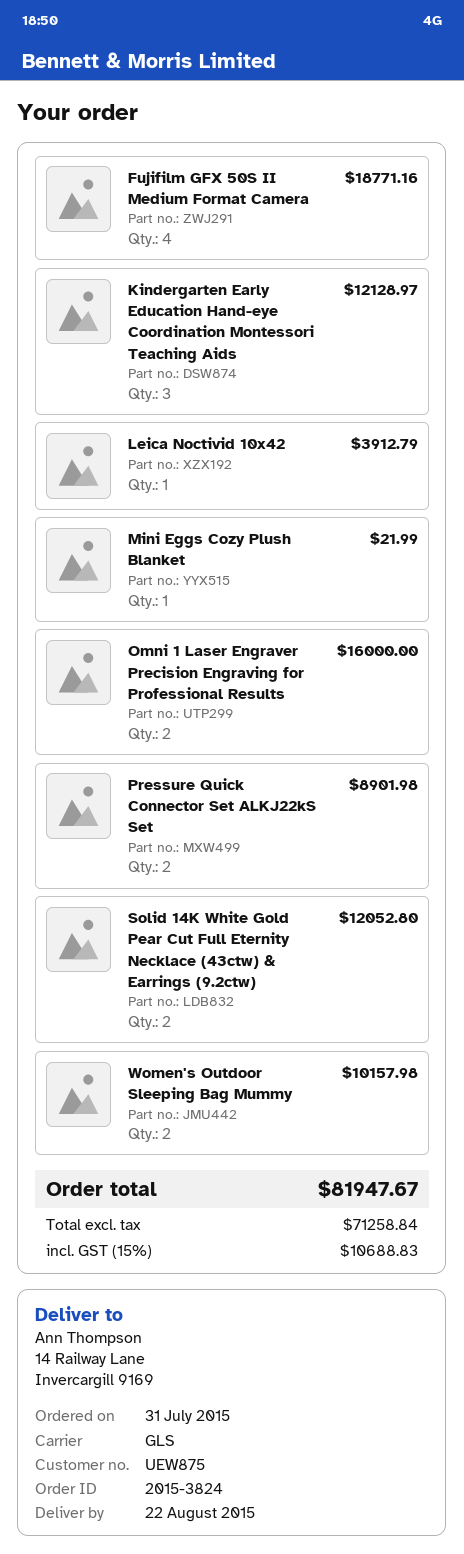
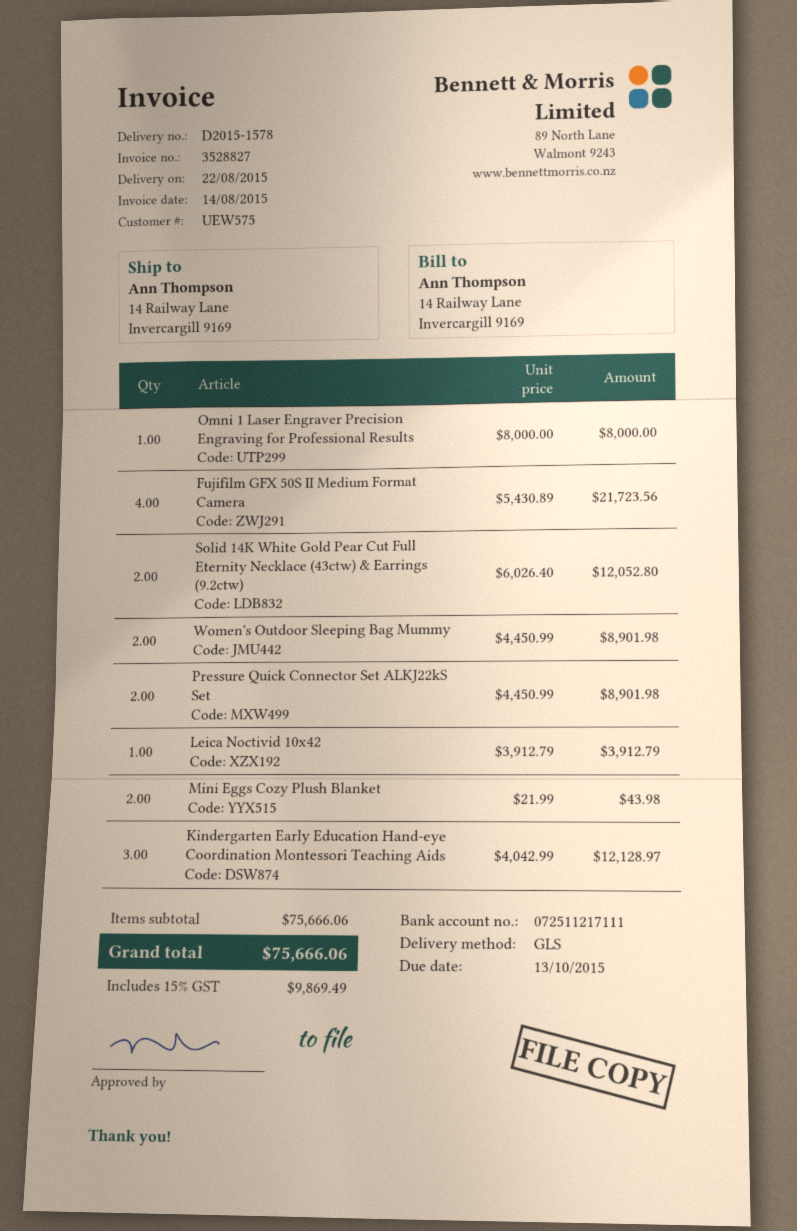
customer number: UEW875 -> UEW575
Fujifilm GFX 50S II Medium Format Camera: 4 for 18771.16 -> 4 for 21723.56
Mini Eggs Cozy Plush Blanket: 1 for 21.99 -> 2 for 43.98
Omni 1 Laser Engraver Precision Engraving for Professional Results: 2 for 16000.00 -> 1 for 8000.00
Women's Outdoor Sleeping Bag Mummy: 2 for 10157.98 -> 2 for 8901.98
tax: 15% = 10688.83 -> 15% = 9869.49
total: 81947.67 -> 75666.06

